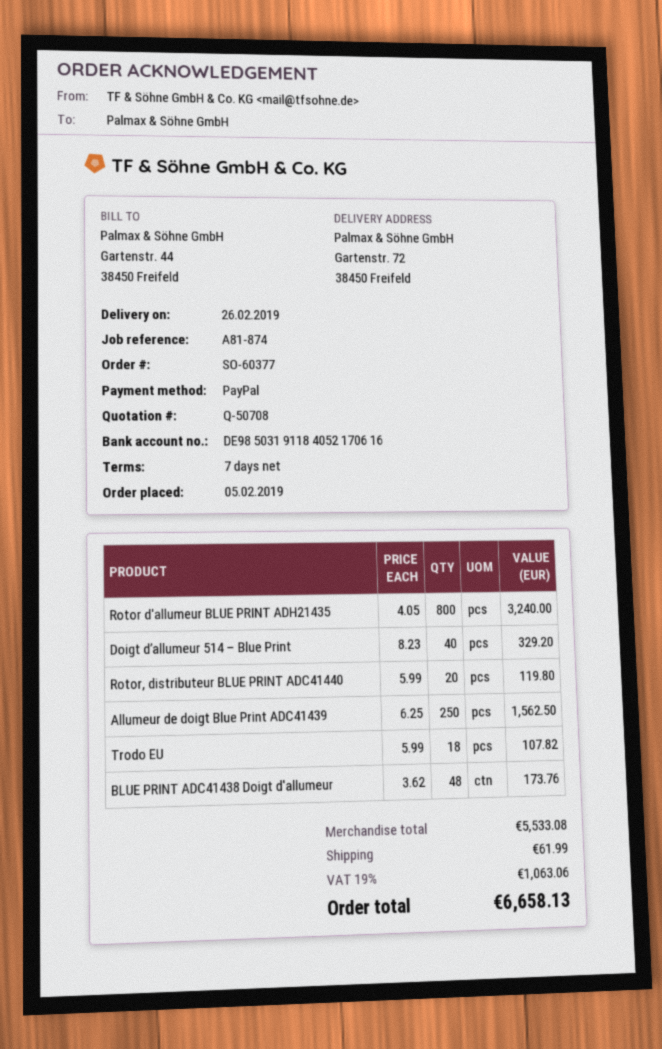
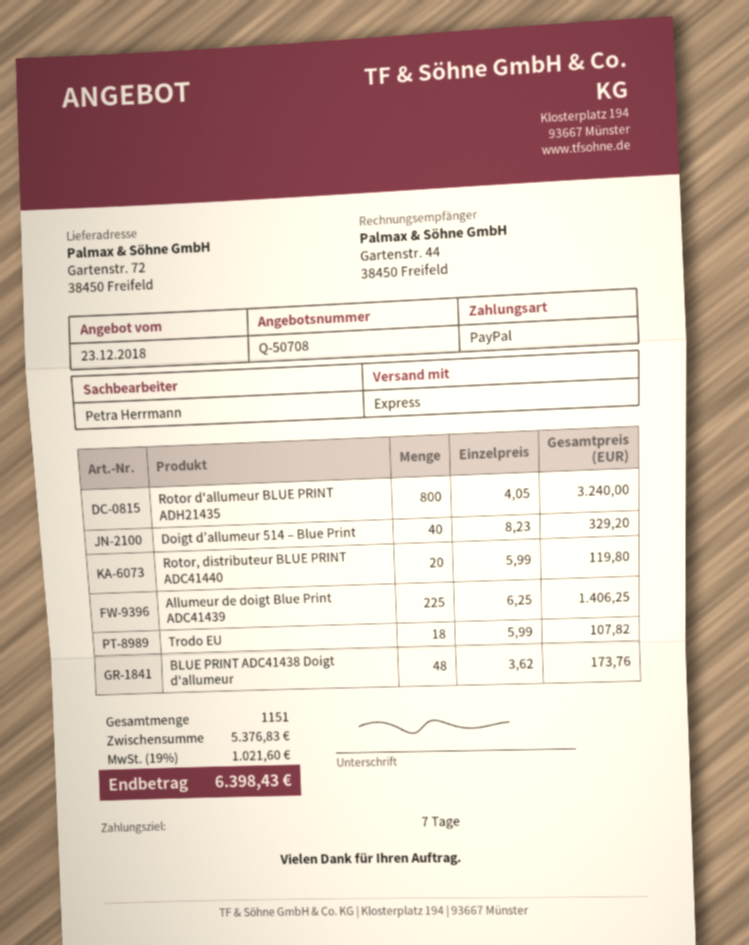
Allumeur de doigt Blue Print ADC41439: 250 x 6.25 = 1562.50 -> 225 x 6.25 = 1406.25
subtotal: 5533.08 -> 5376.83
shipping: 61.99 -> none
tax: 19% = 1063.06 -> 19% = 1021.60
total: 6658.13 -> 6398.43

